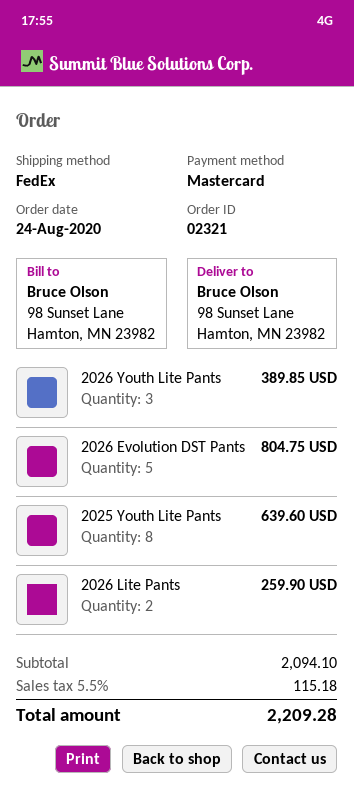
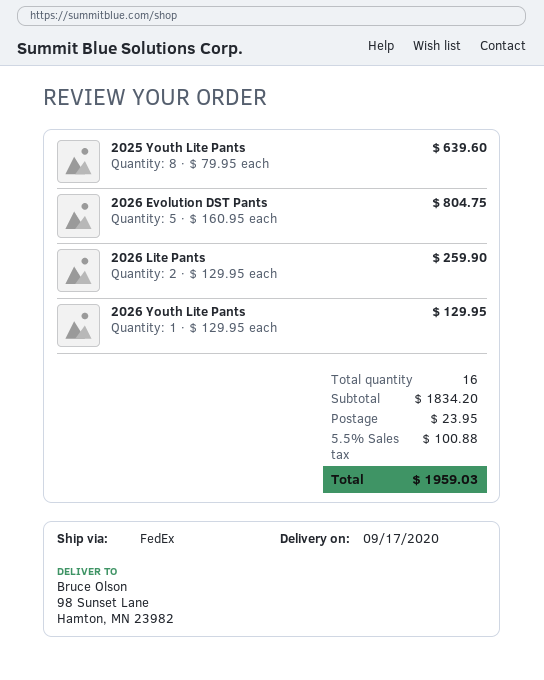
2026 Youth Lite Pants: 3 for 389.85 -> 1 for 129.95
subtotal: 2094.10 -> 1834.20
shipping: none -> 23.95
tax: 5.5% = 115.18 -> 5.5% = 100.88
total: 2209.28 -> 1959.03

